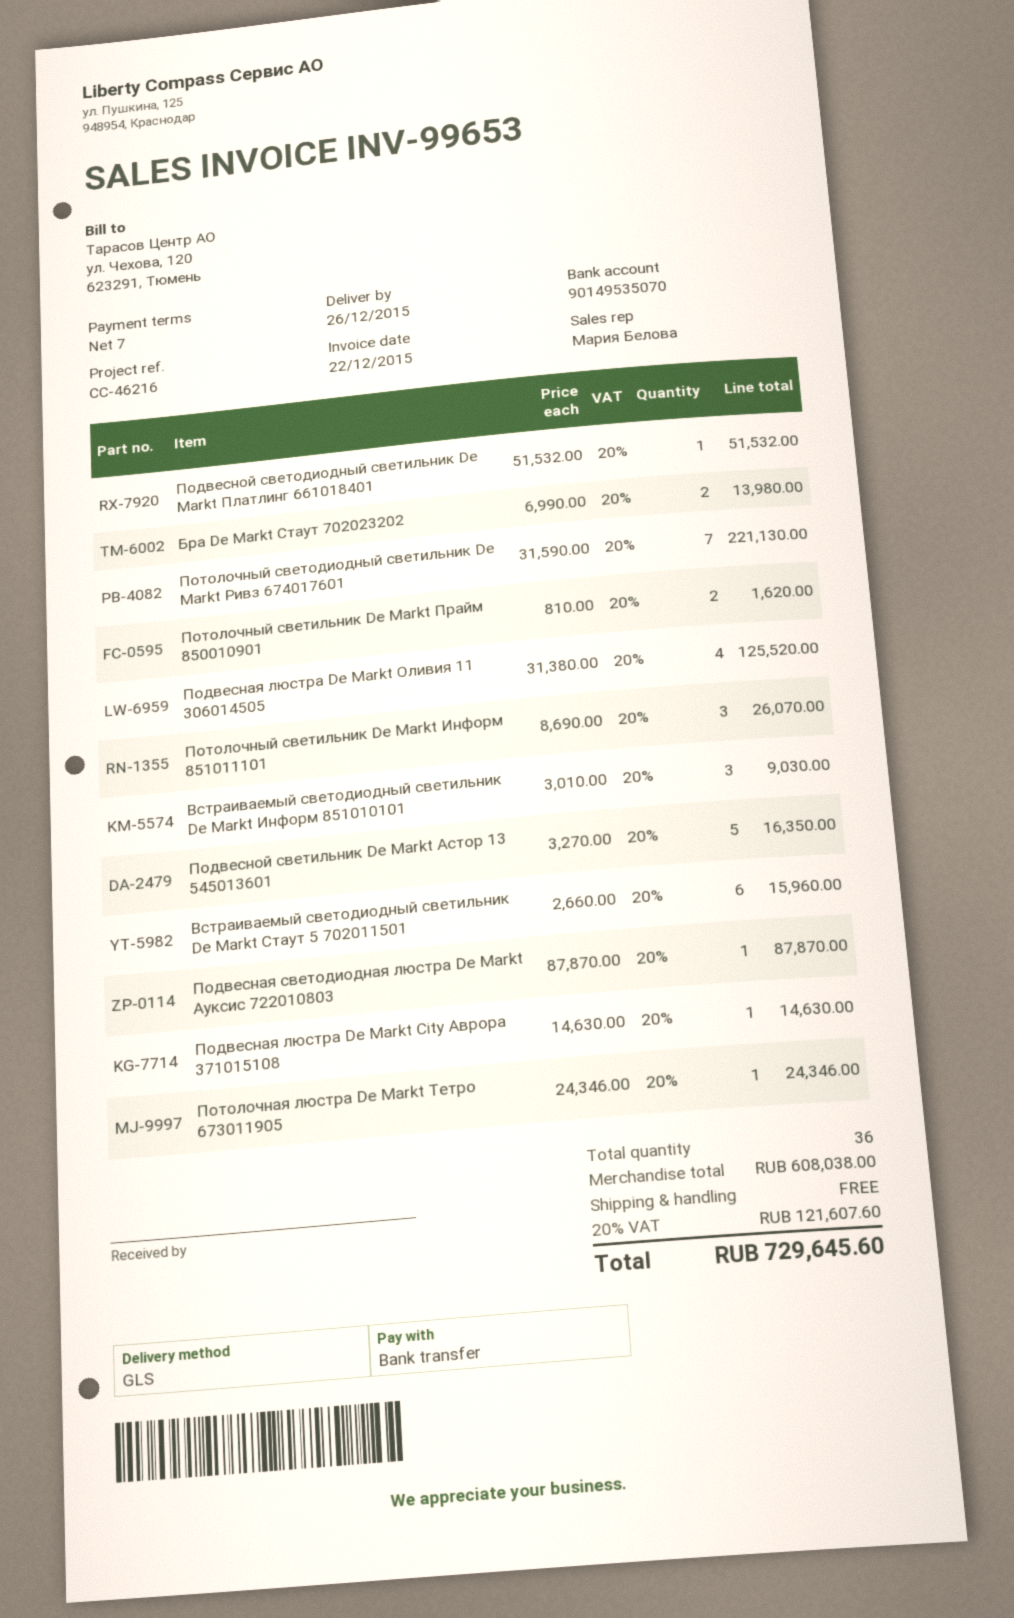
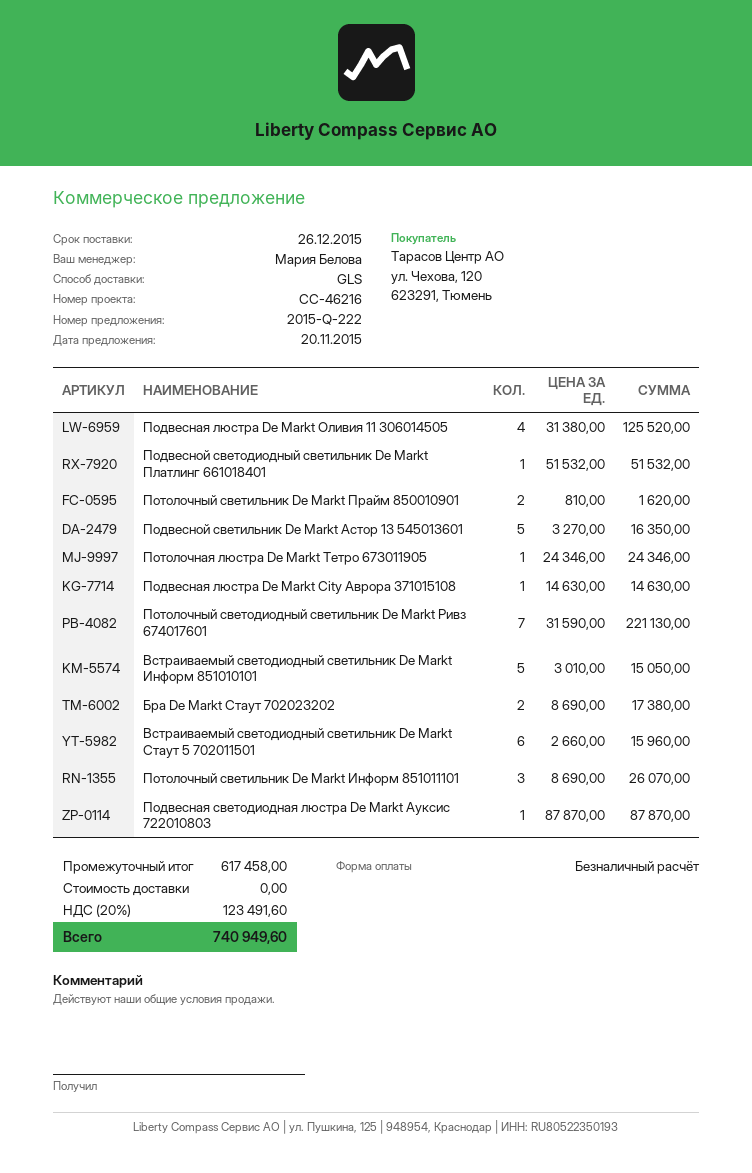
Бра De Markt Стаут 702023202: 2 x 6990.00 = 13980.00 -> 2 x 8690.00 = 17380.00
Встраиваемый светодиодный светильник De Markt Информ 851010101: 3 x 3010.00 = 9030.00 -> 5 x 3010.00 = 15050.00
subtotal: 608038.00 -> 617458.00
tax: 20% = 121607.60 -> 20% = 123491.60
total: 729645.60 -> 740949.60

